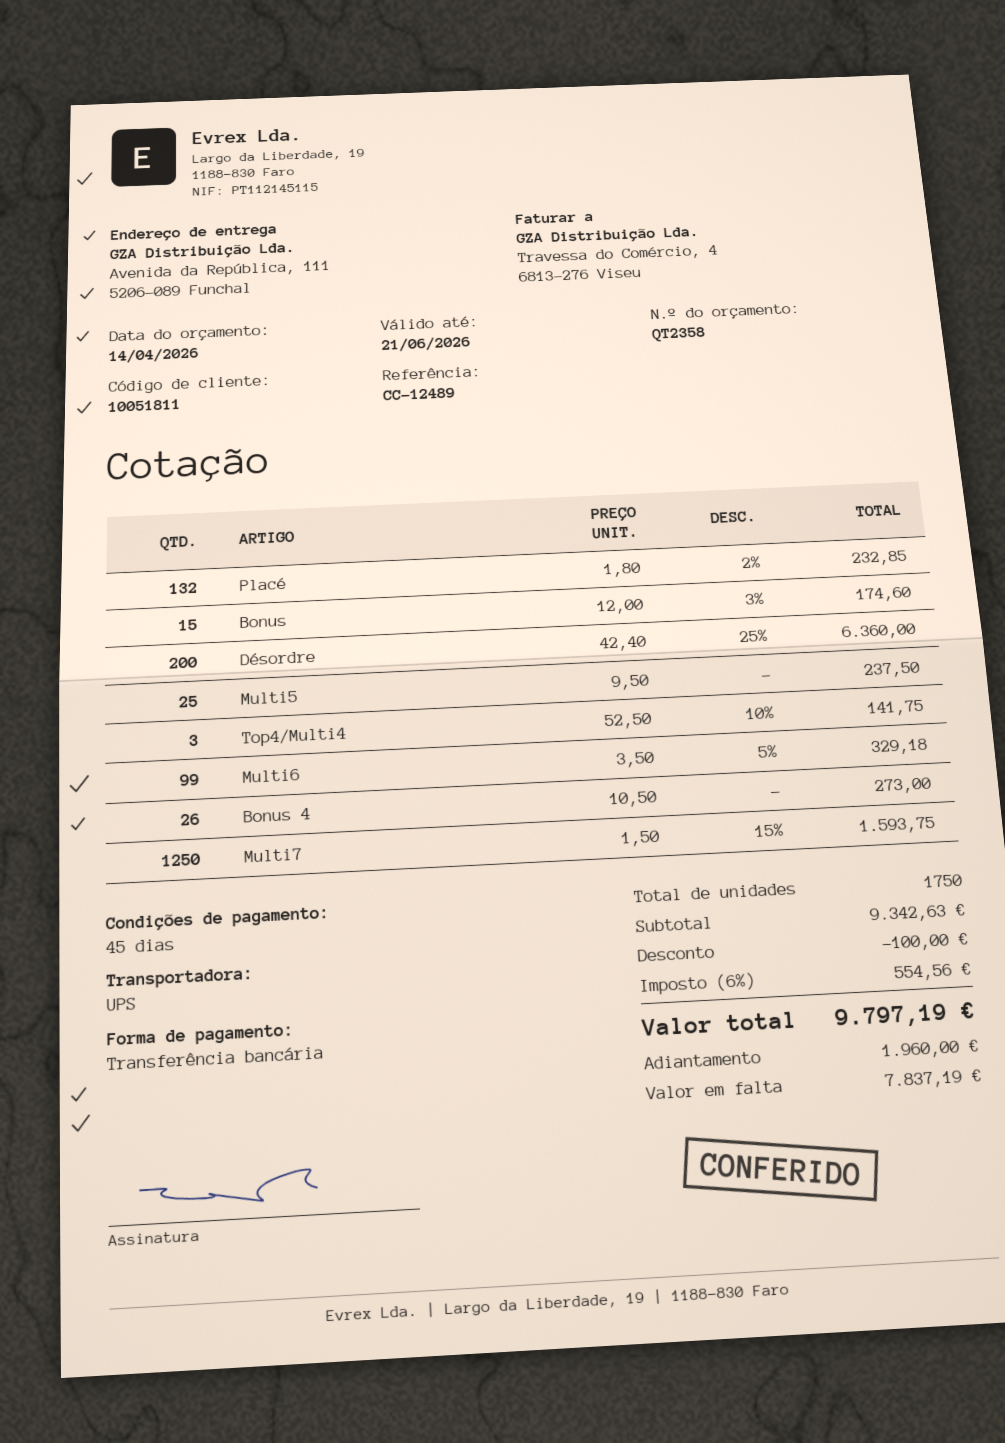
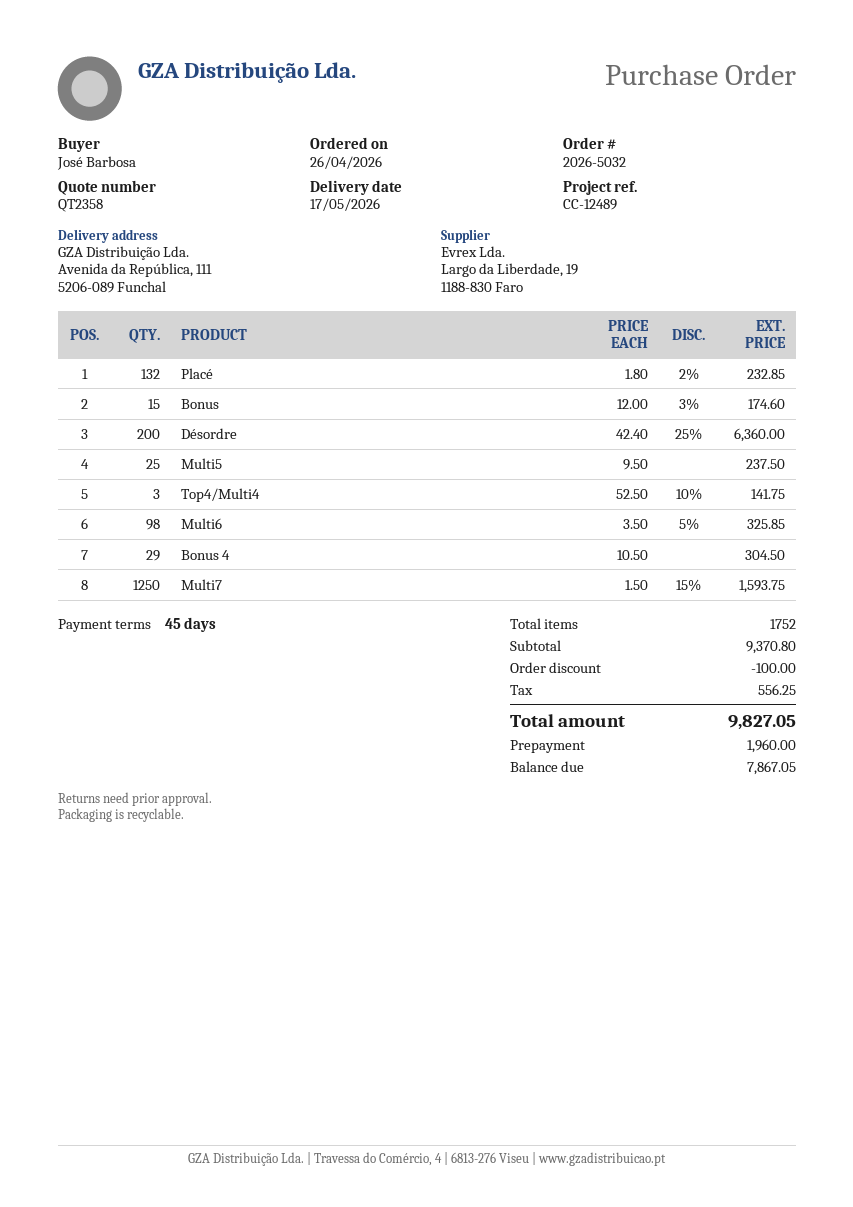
Multi6: 99 x 3.50 - 5% = 329.18 -> 98 x 3.50 - 5% = 325.85
Bonus 4: 26 x 10.50 = 273.00 -> 29 x 10.50 = 304.50
total quantity: 1750 -> 1752
subtotal: 9342.63 -> 9370.80
tax: 554.56 -> 556.25
total: 9797.19 -> 9827.05
balance: 7837.19 -> 7867.05

